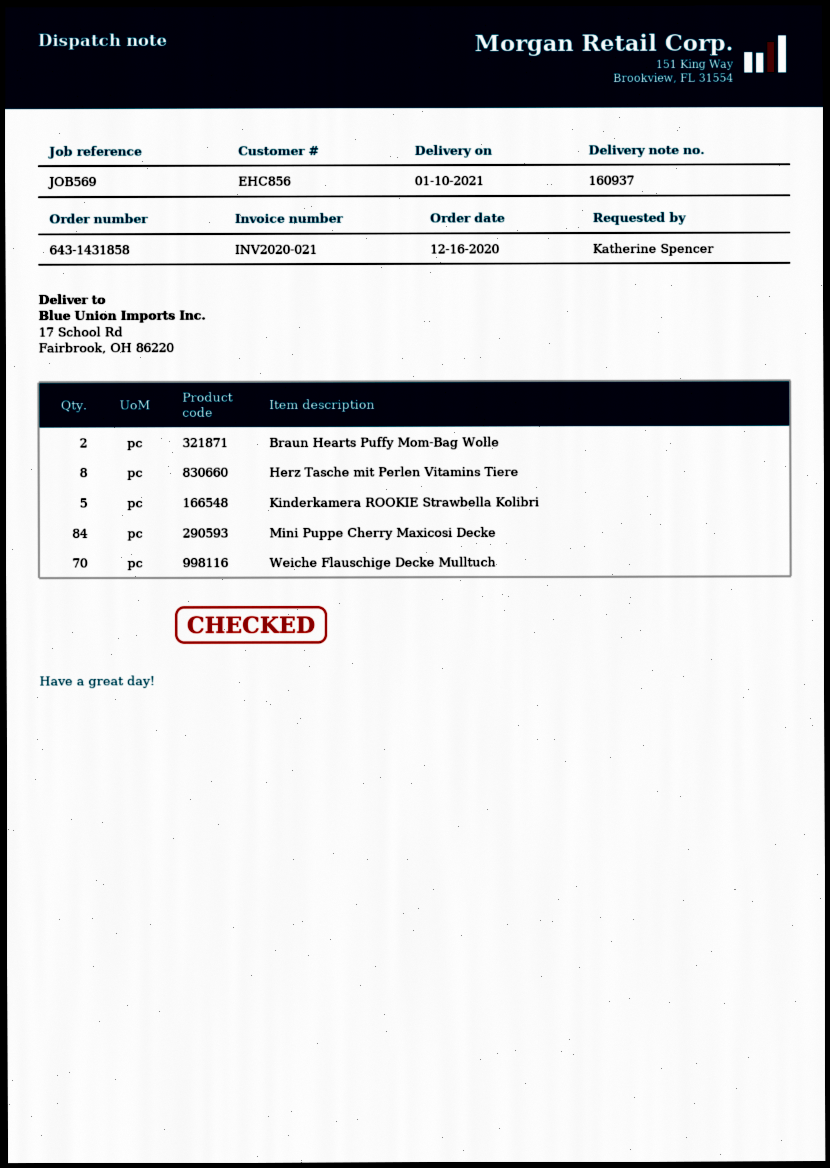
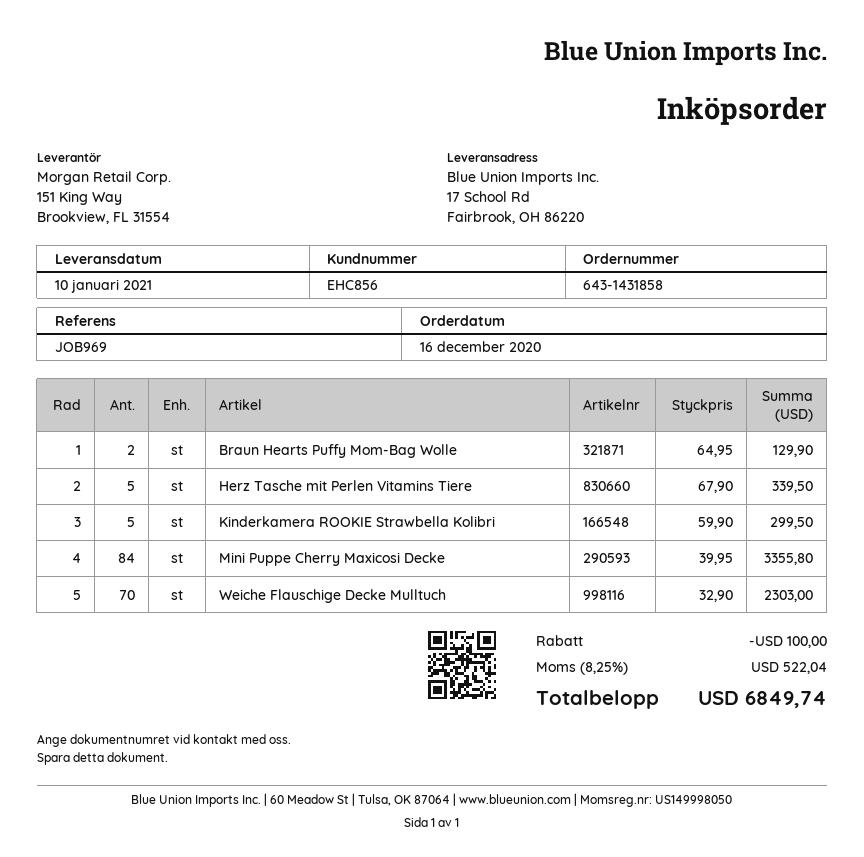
reference: JOB569 -> JOB969
Herz Tasche mit Perlen Vitamins Tiere: 8 -> 5

